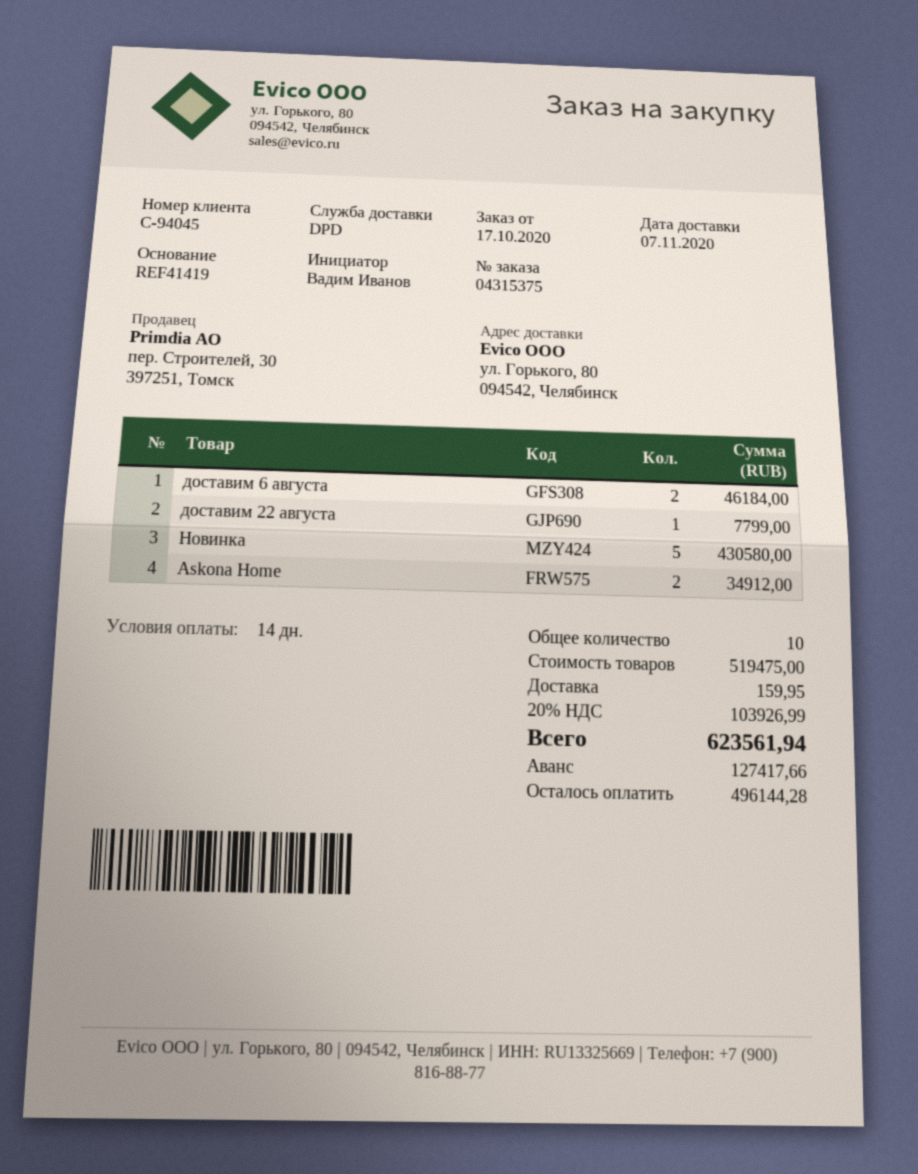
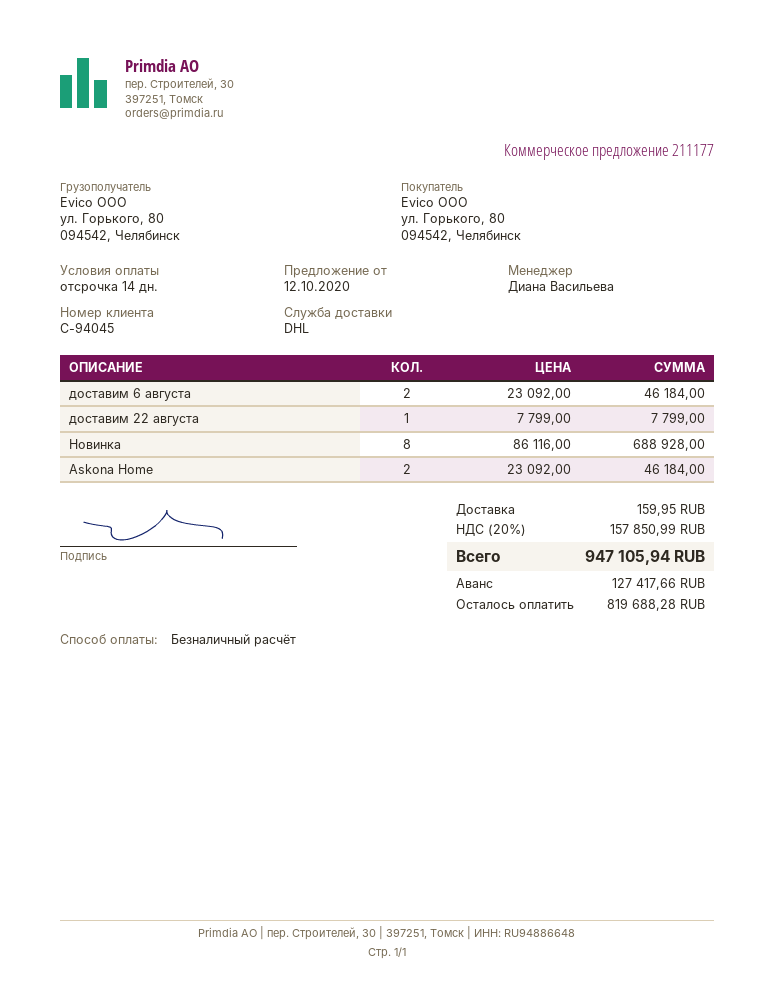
shipping method: DPD -> DHL
Новинка: 5 for 430580.00 -> 8 for 688928.00
Askona Home: 2 for 34912.00 -> 2 for 46184.00
tax: 20% = 103926.99 -> 20% = 157850.99
total: 623561.94 -> 947105.94
balance: 496144.28 -> 819688.28

